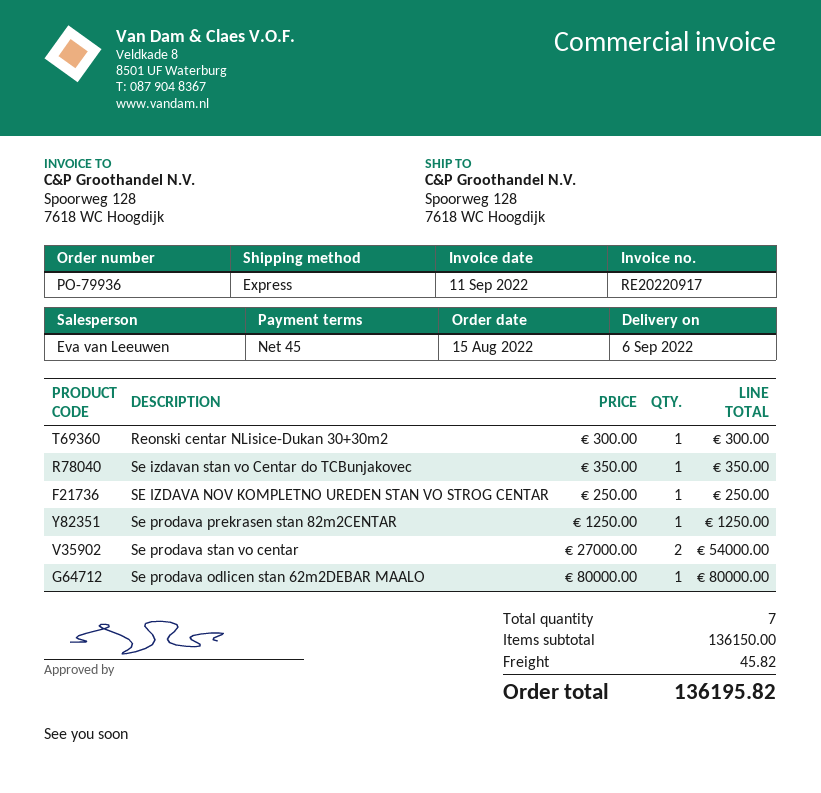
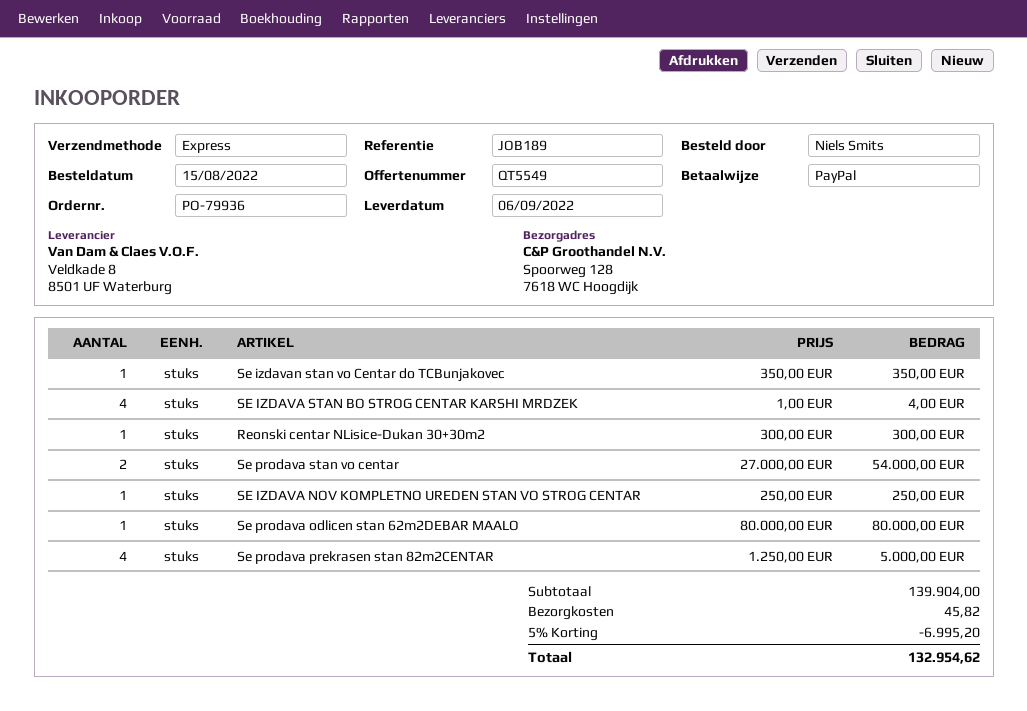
Se prodava prekrasen stan 82m2CENTAR: 1 x 1250.00 = 1250.00 -> 4 x 1250.00 = 5000.00
SE IZDAVA STAN BO STROG CENTAR KARSHI MRDZEK: none -> 4 x 1.00 = 4.00
subtotal: 136150.00 -> 139904.00
discount: none -> 5% = 6995.20
total: 136195.82 -> 132954.62

